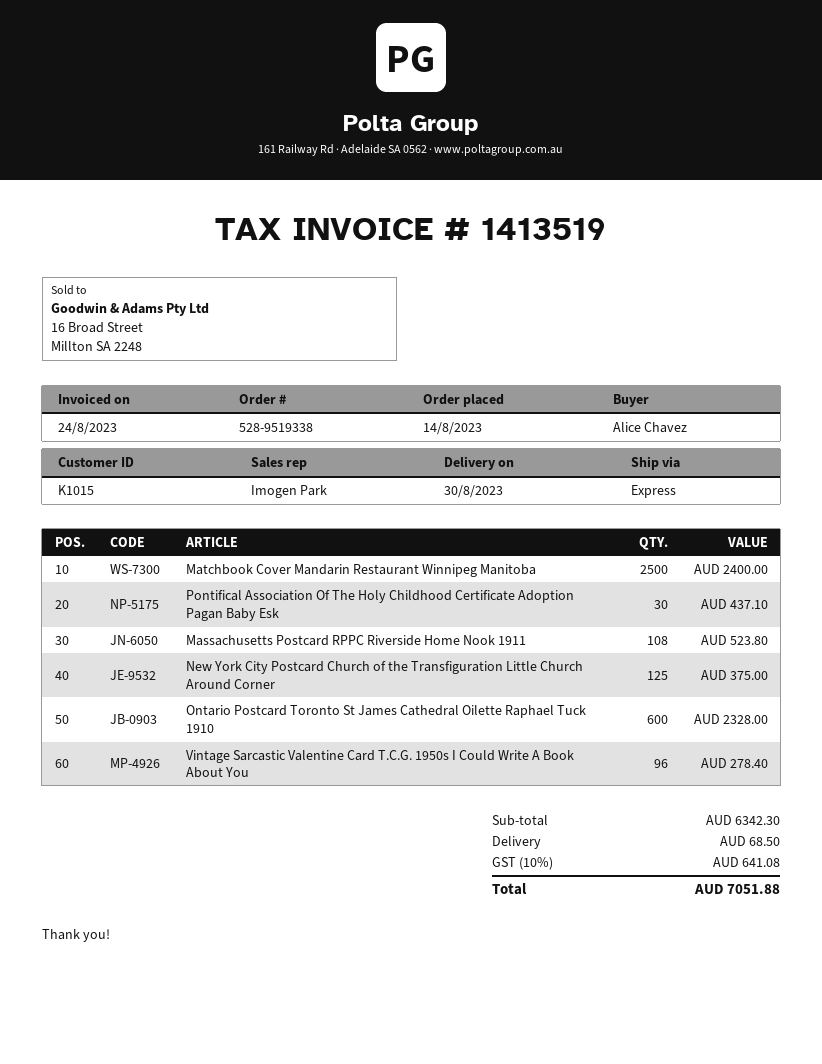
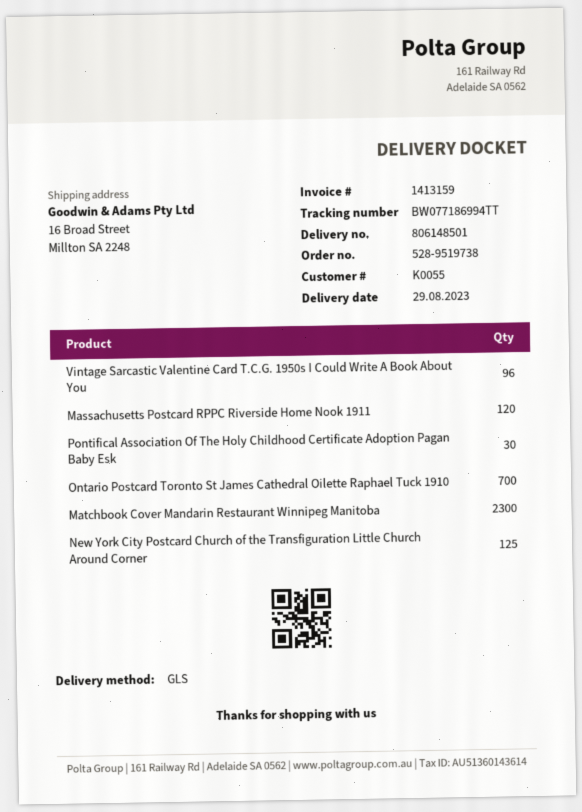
order number: 528-9519338 -> 528-9519738
delivery date: 2023-08-30 -> 2023-08-29
invoice number: 1413519 -> 1413159
customer number: K1015 -> K0055
shipping method: express -> GLS
Matchbook Cover Mandarin Restaurant Winnipeg Manitoba: 2500 -> 2300
Massachusetts Postcard RPPC Riverside Home Nook 1911: 108 -> 120
Ontario Postcard Toronto St James Cathedral Oilette Raphael Tuck 1910: 600 -> 700

